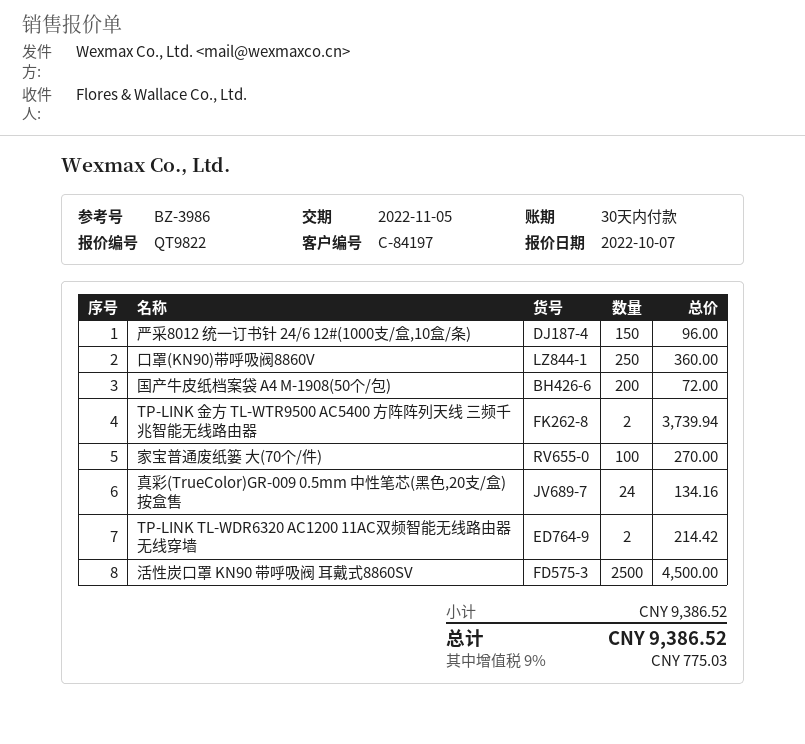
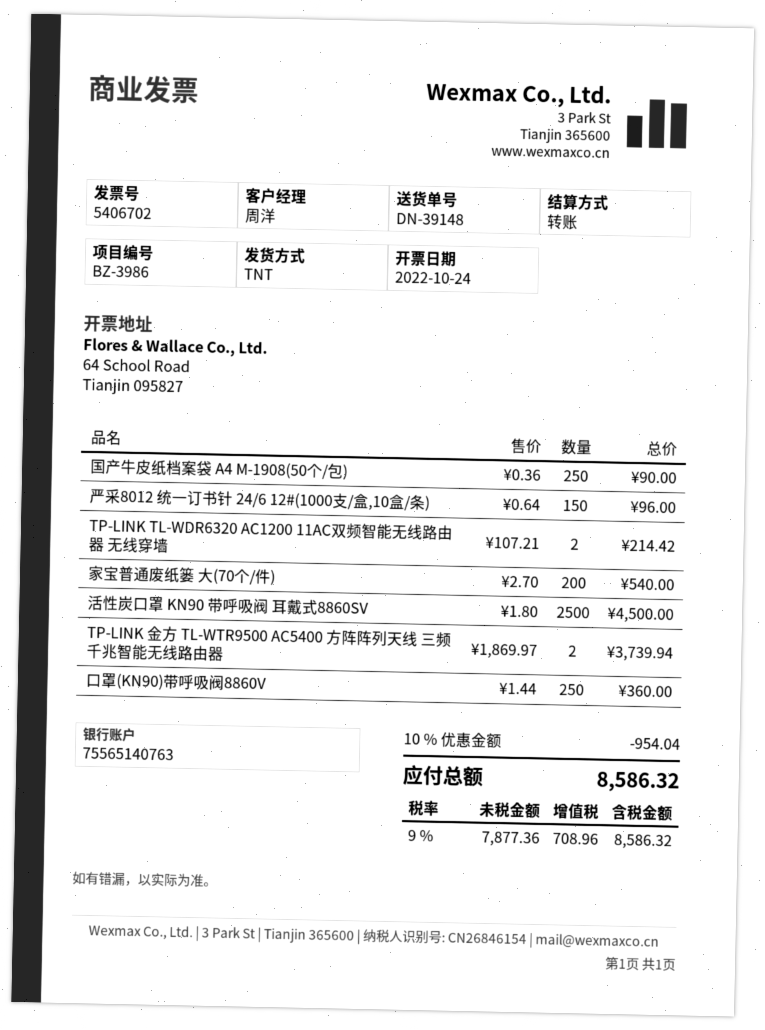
国产牛皮纸档案袋 A4 M-1908(50个/包): 200 for 72.00 -> 250 for 90.00
家宝普通废纸篓 大(70个/件): 100 for 270.00 -> 200 for 540.00
真彩(TrueColor)GR-009 0.5mm 中性笔芯(黑色,20支/盒)按盒售: 24 for 134.16 -> none
discount: none -> 10% = 954.04
tax: 9% = 775.03 -> 9% = 708.96
total: 9386.52 -> 8586.32

